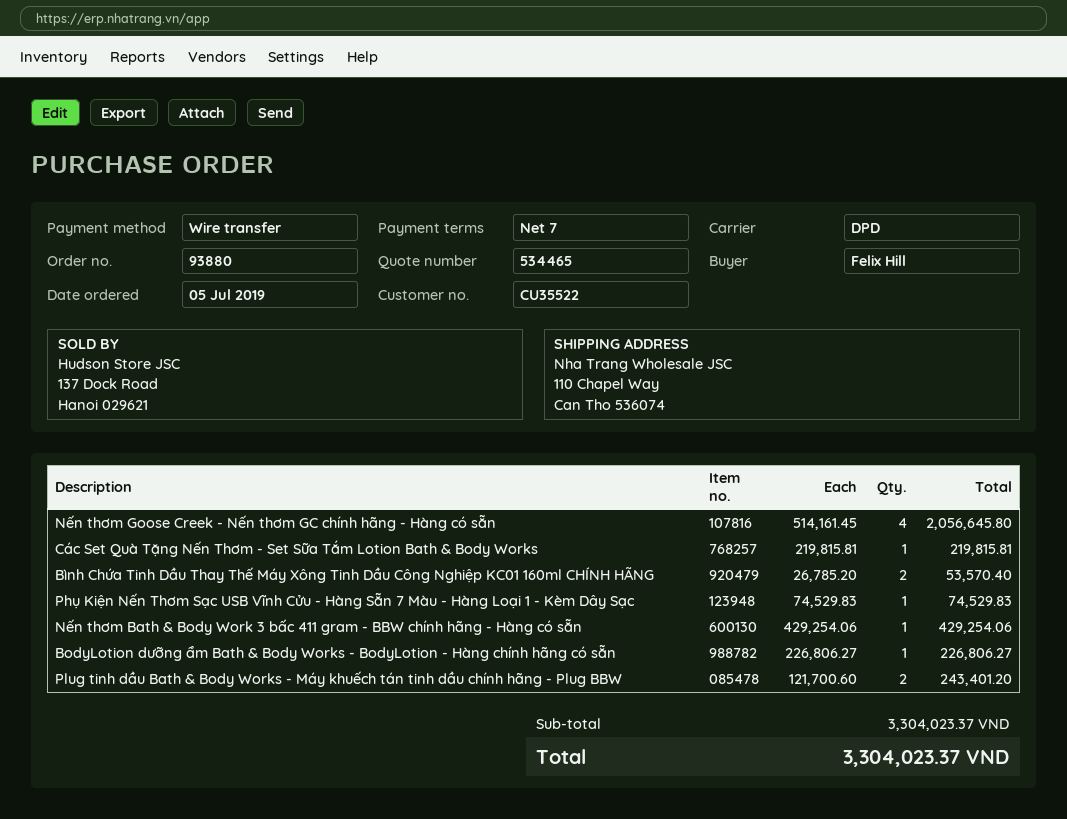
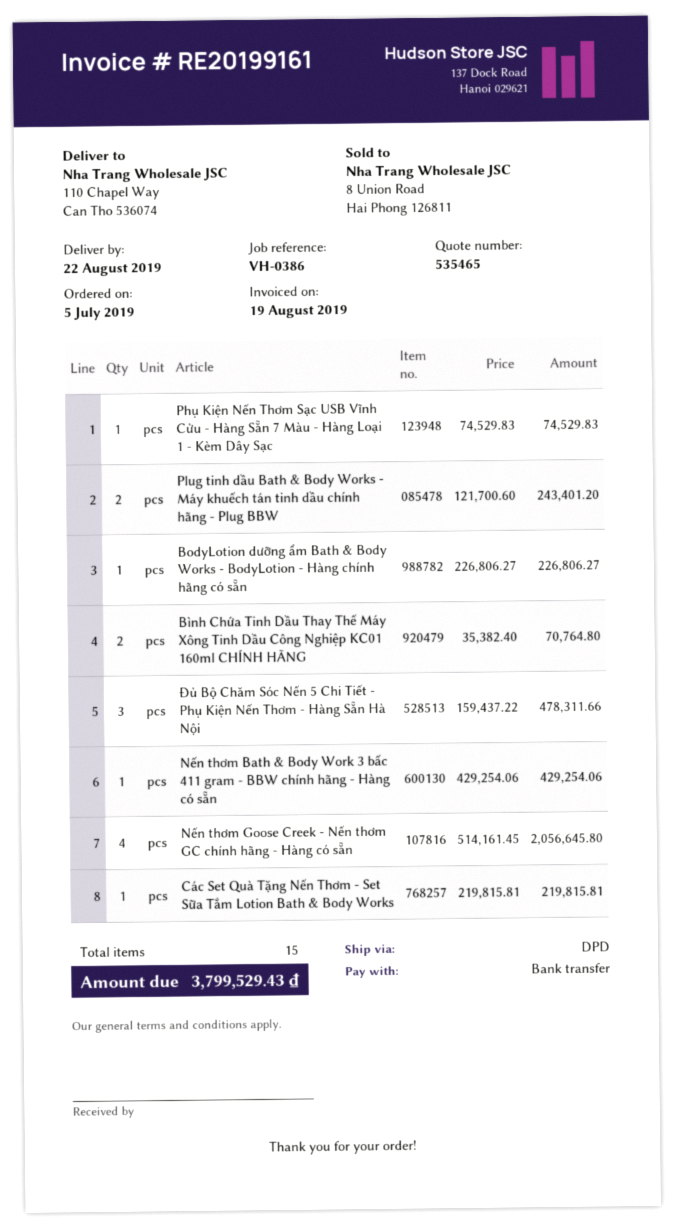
quote number: 534465 -> 535465
Bình Chứa Tinh Dầu Thay Thế Máy Xông Tinh Dầu Công Nghiệp KC01 160ml CHÍNH HÃNG: 2 x 26785.20 = 53570.40 -> 2 x 35382.40 = 70764.80
Đủ Bộ Chăm Sóc Nến 5 Chi Tiết - Phụ Kiện Nến Thơm - Hàng Sẵn Hà Nội: none -> 3 x 159437.22 = 478311.66
total: 3304023.37 -> 3799529.43

